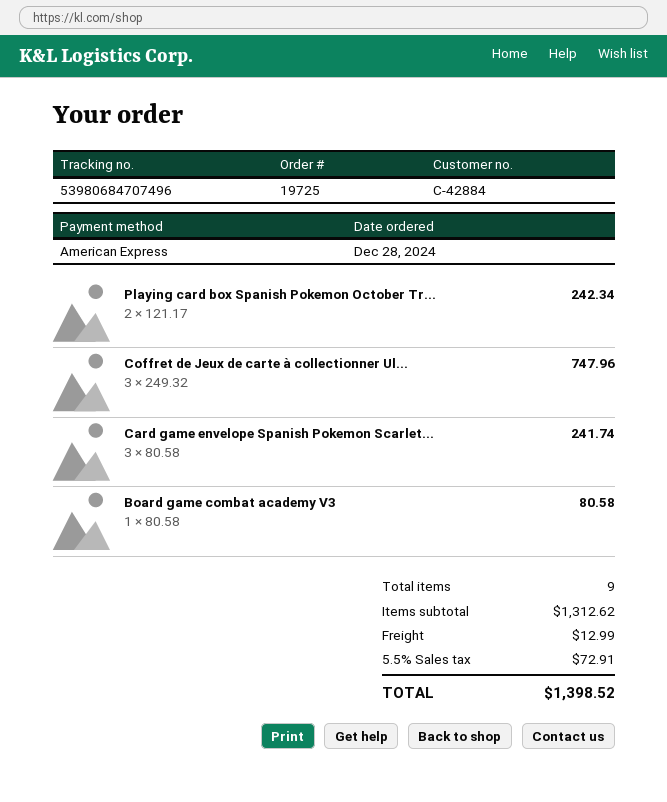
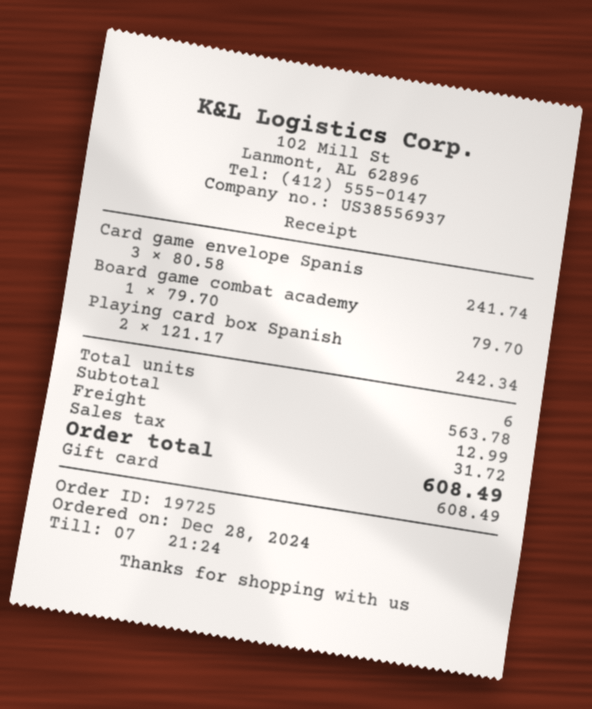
payment method: American Express -> gift card
Coffret de Jeux de carte à collectionner Ul...: 3 x 249.32 = 747.96 -> none
Board game combat academy V3: 1 x 80.58 = 80.58 -> 1 x 79.70 = 79.70
total quantity: 9 -> 6
subtotal: 1312.62 -> 563.78
tax: 72.91 -> 31.72
total: 1398.52 -> 608.49

